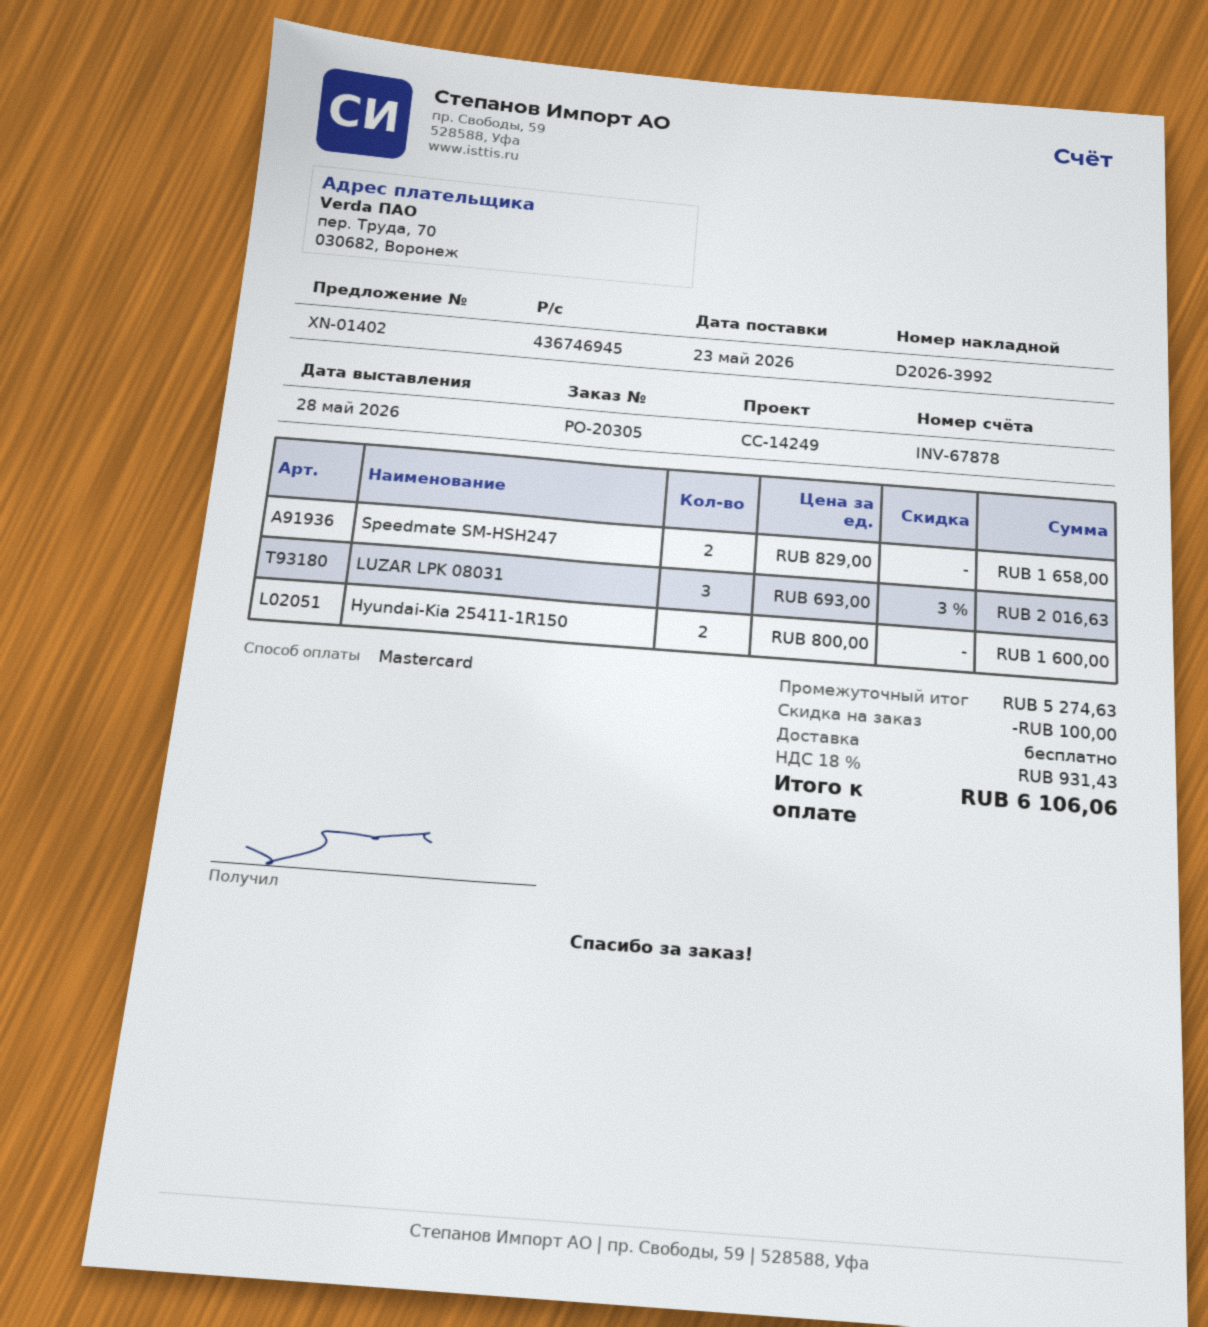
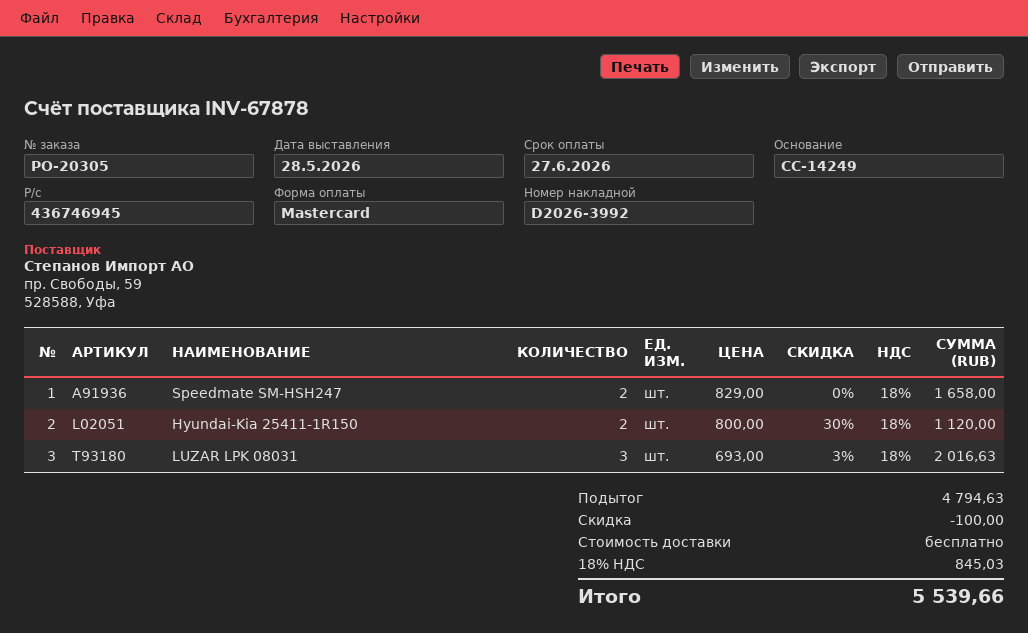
Hyundai-Kia 25411-1R150: 2 x 800.00 = 1600.00 -> 2 x 800.00 - 30% = 1120.00
subtotal: 5274.63 -> 4794.63
tax: 18% = 931.43 -> 18% = 845.03
total: 6106.06 -> 5539.66

